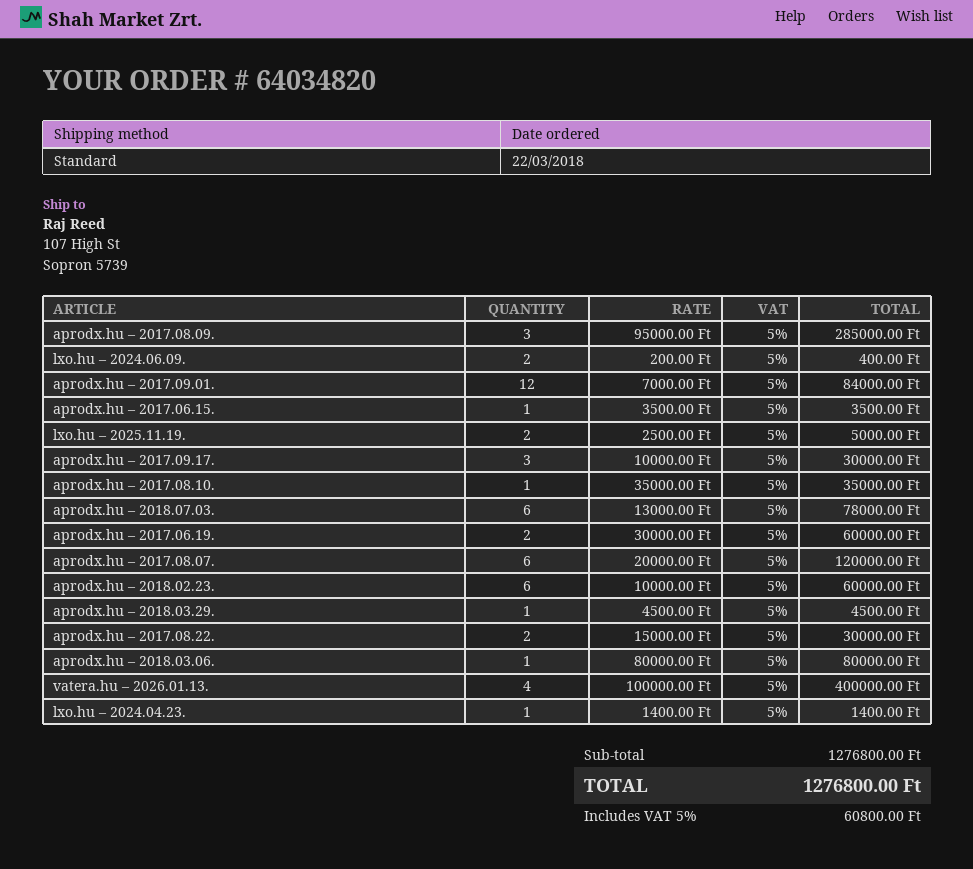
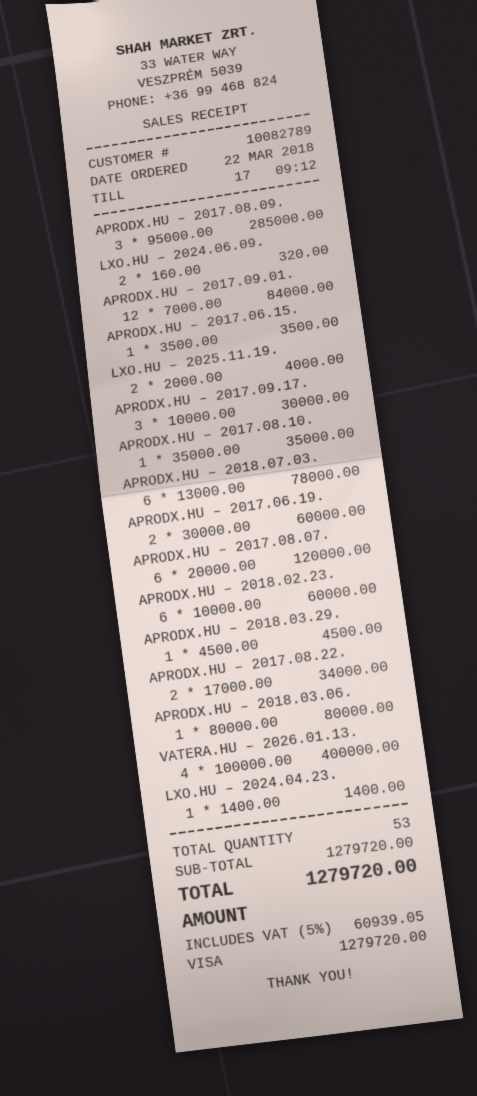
lxo.hu – 2024.06.09.: 2 x 200.00 = 400.00 -> 2 x 160.00 = 320.00
lxo.hu – 2025.11.19.: 2 x 2500.00 = 5000.00 -> 2 x 2000.00 = 4000.00
aprodx.hu – 2017.08.22.: 2 x 15000.00 = 30000.00 -> 2 x 17000.00 = 34000.00
subtotal: 1276800.00 -> 1279720.00
tax: 5% = 60800.00 -> 5% = 60939.05
total: 1276800.00 -> 1279720.00

